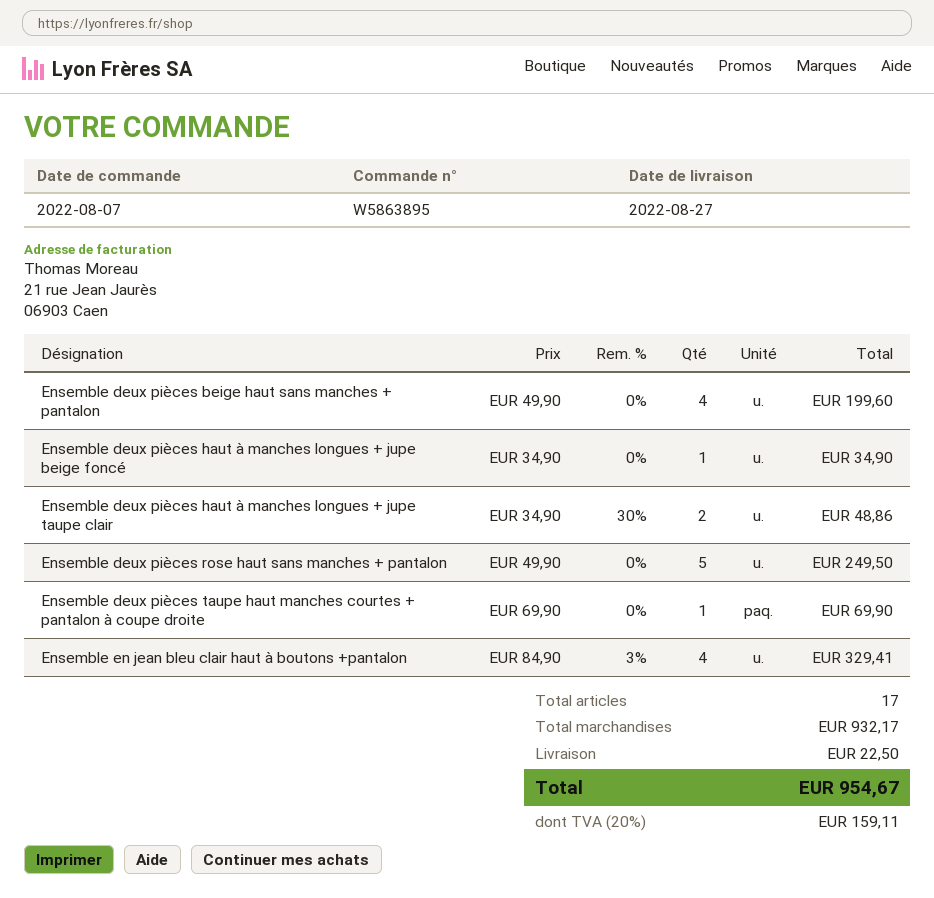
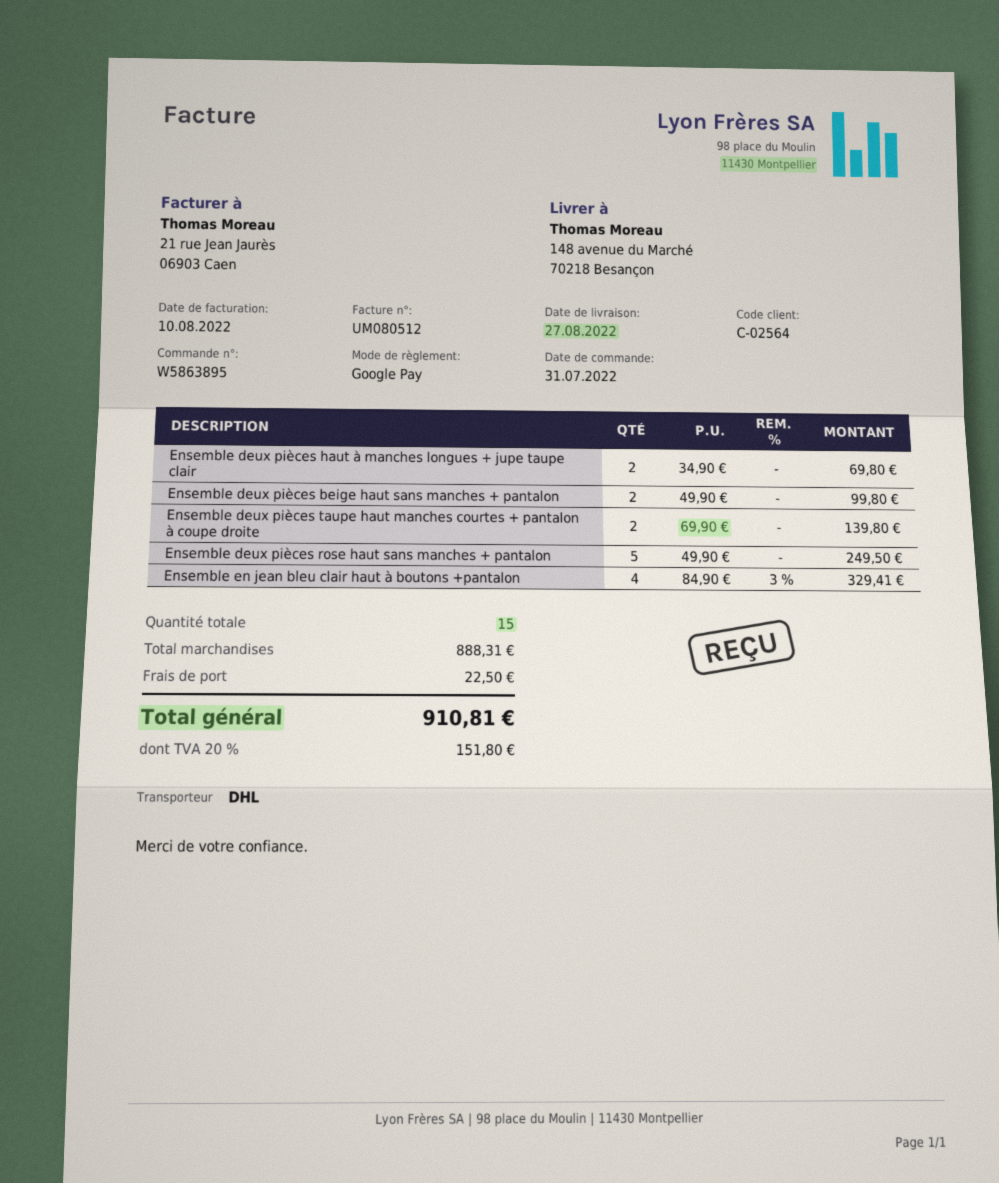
order date: 2022-08-07 -> 2022-07-31
Ensemble deux pièces beige haut sans manches + pantalon: 4 x 49.90 = 199.60 -> 2 x 49.90 = 99.80
Ensemble deux pièces haut à manches longues + jupe beige foncé: 1 x 34.90 = 34.90 -> none
Ensemble deux pièces haut à manches longues + jupe taupe clair: 2 x 34.90 - 30% = 48.86 -> 2 x 34.90 = 69.80
Ensemble deux pièces taupe haut manches courtes + pantalon à coupe droite: 1 x 69.90 = 69.90 -> 2 x 69.90 = 139.80
total quantity: 17 -> 15
subtotal: 932.17 -> 888.31
tax: 20% = 159.11 -> 20% = 151.80
total: 954.67 -> 910.81

